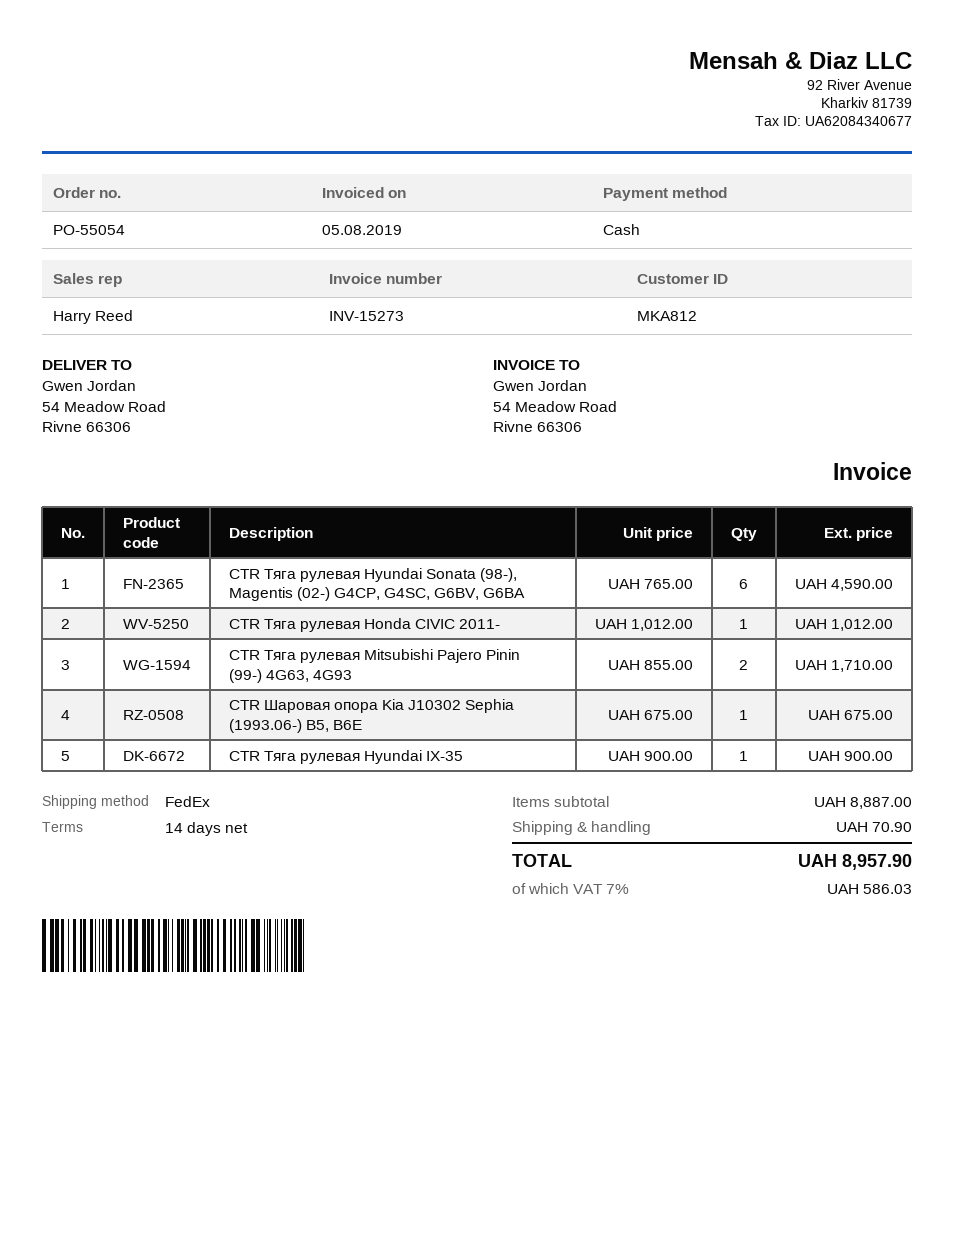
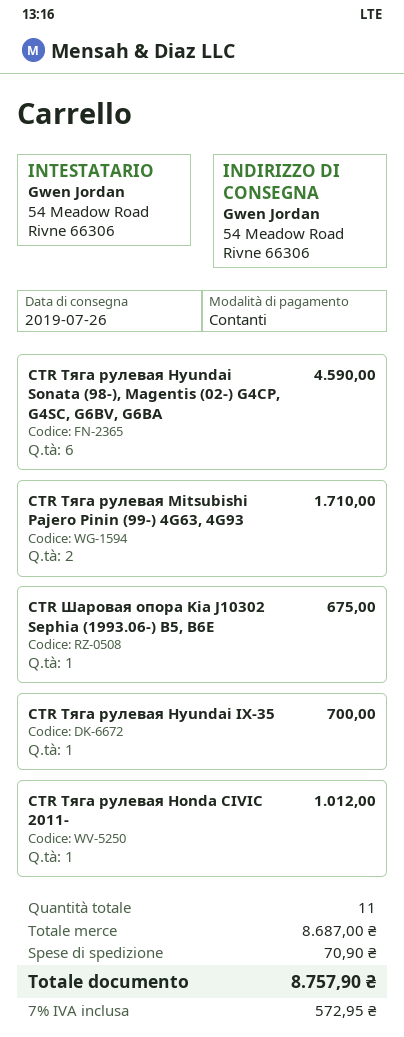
CTR Тяга рулевая Hyundai IX-35: 1 for 900.00 -> 1 for 700.00
subtotal: 8887.00 -> 8687.00
tax: 7% = 586.03 -> 7% = 572.95
total: 8957.90 -> 8757.90

